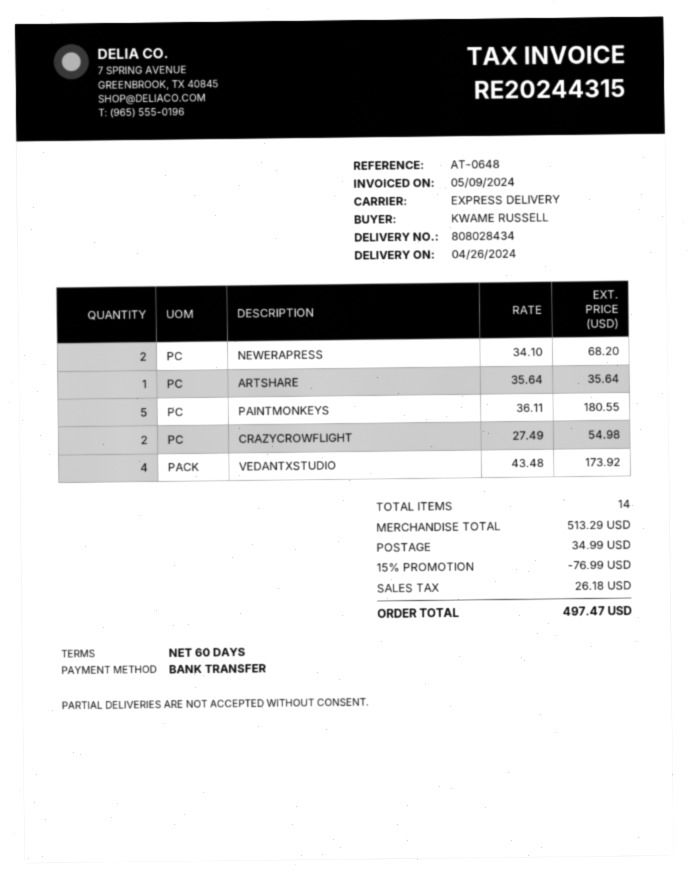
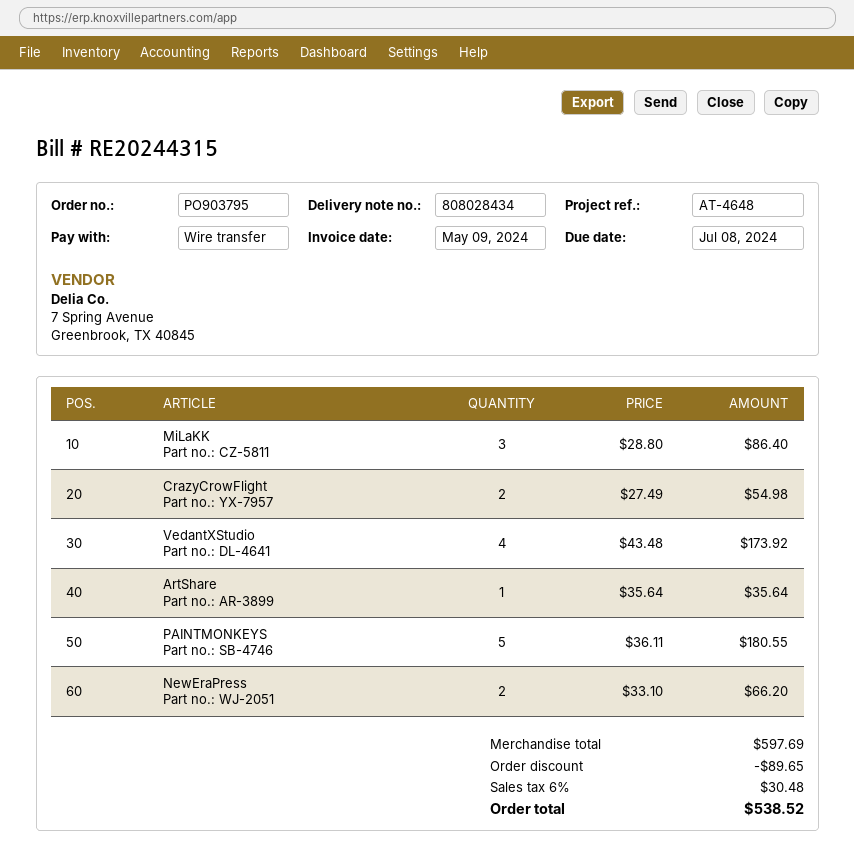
reference: AT-0648 -> AT-4648
NEWERAPRESS: 2 x 34.10 = 68.20 -> 2 x 33.10 = 66.20
MiLaKK: none -> 3 x 28.80 = 86.40
subtotal: 513.29 -> 597.69
discount: 76.99 -> 89.65
shipping: 34.99 -> none
tax: 26.18 -> 30.48
total: 497.47 -> 538.52

